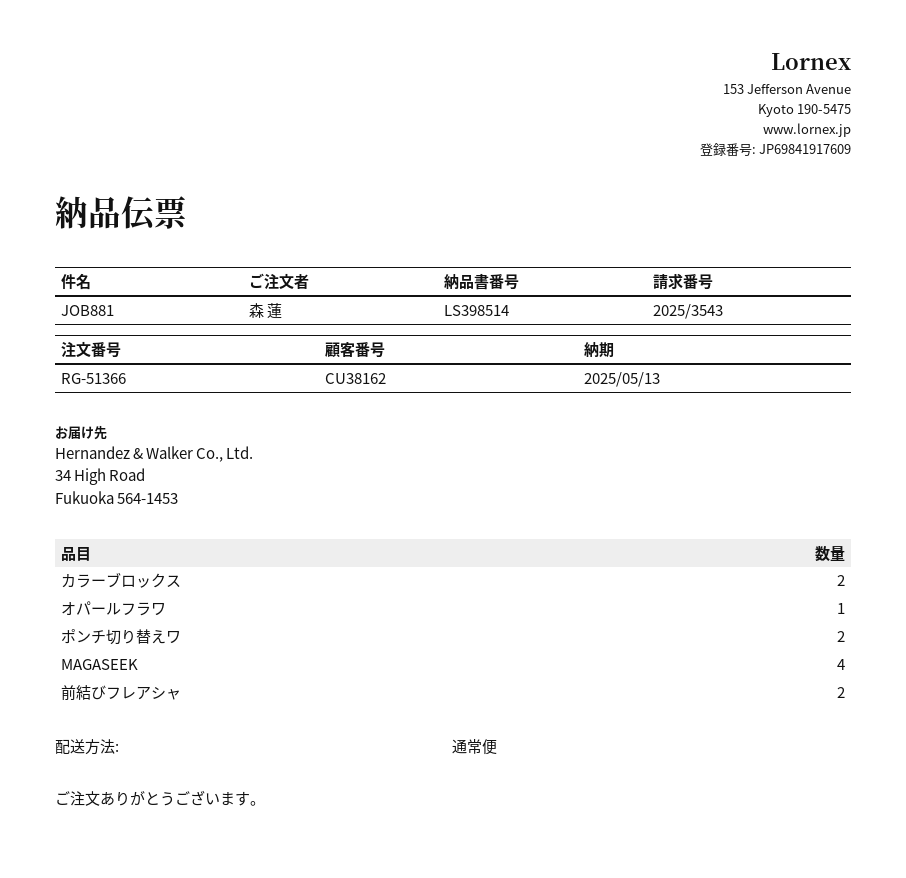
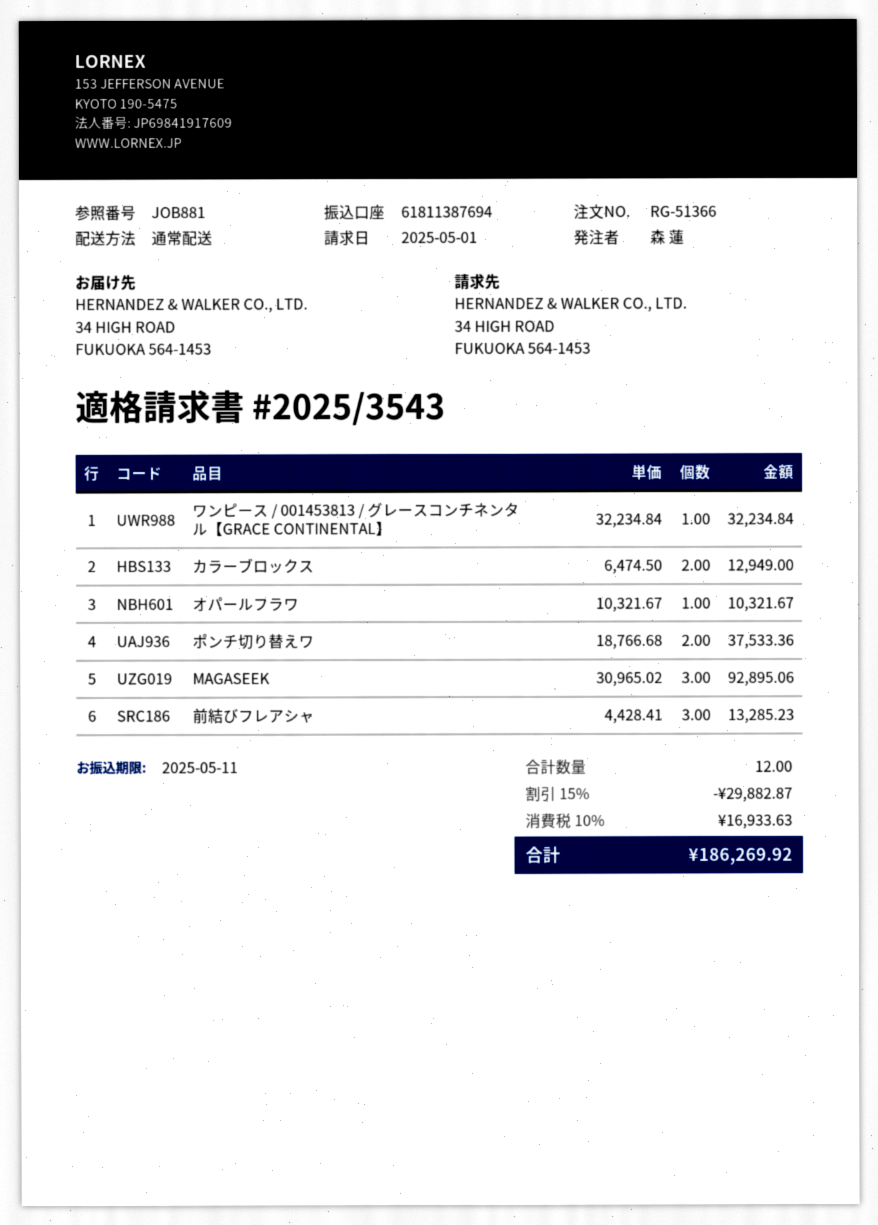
MAGASEEK: 4 -> 3
前結びフレアシャ: 2 -> 3
ワンピース / 001453813 / グレースコンチネンタル【GRACE CONTINENTAL】: none -> 1

